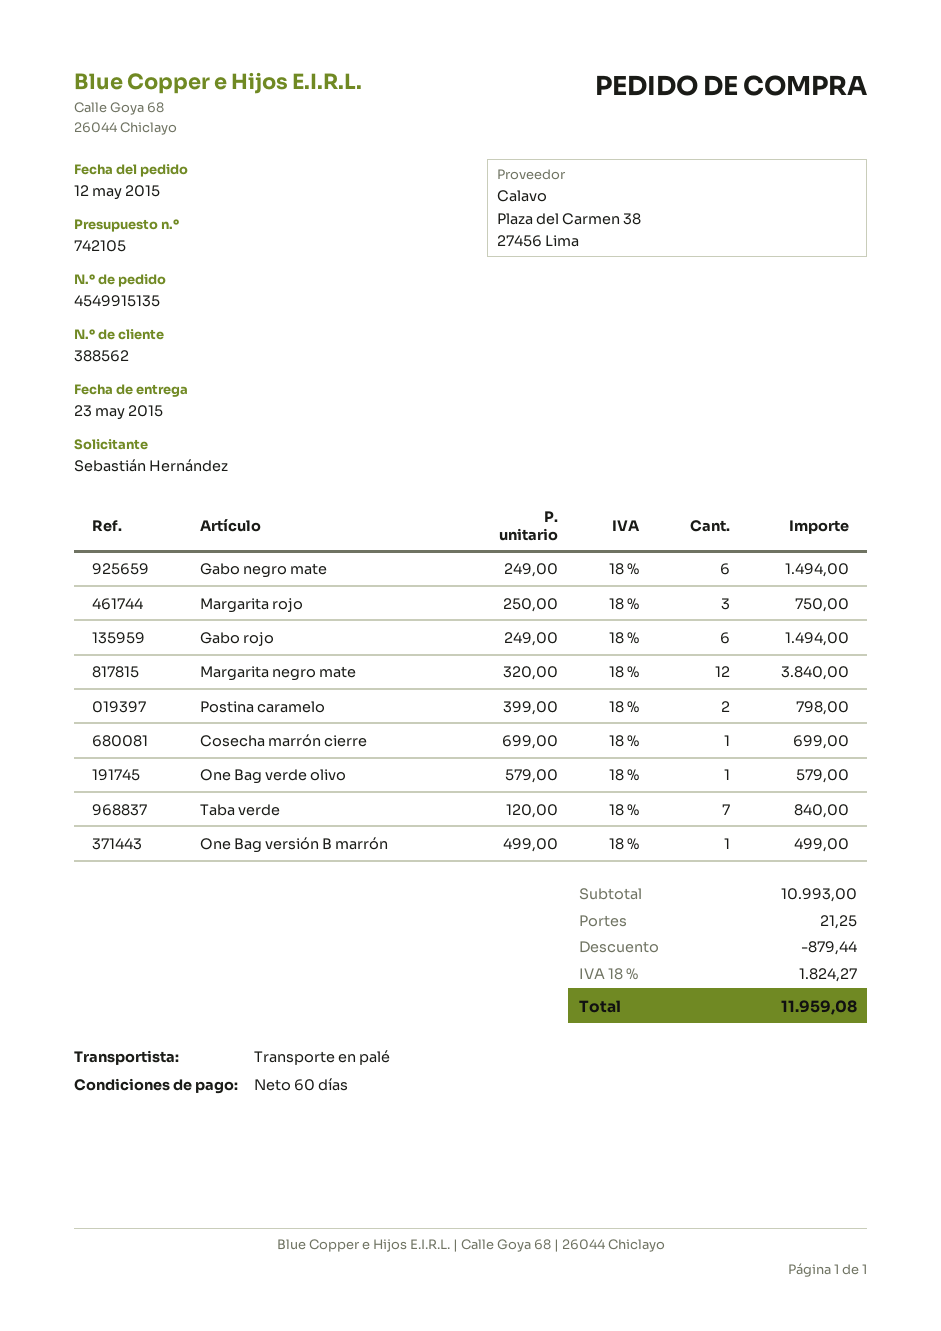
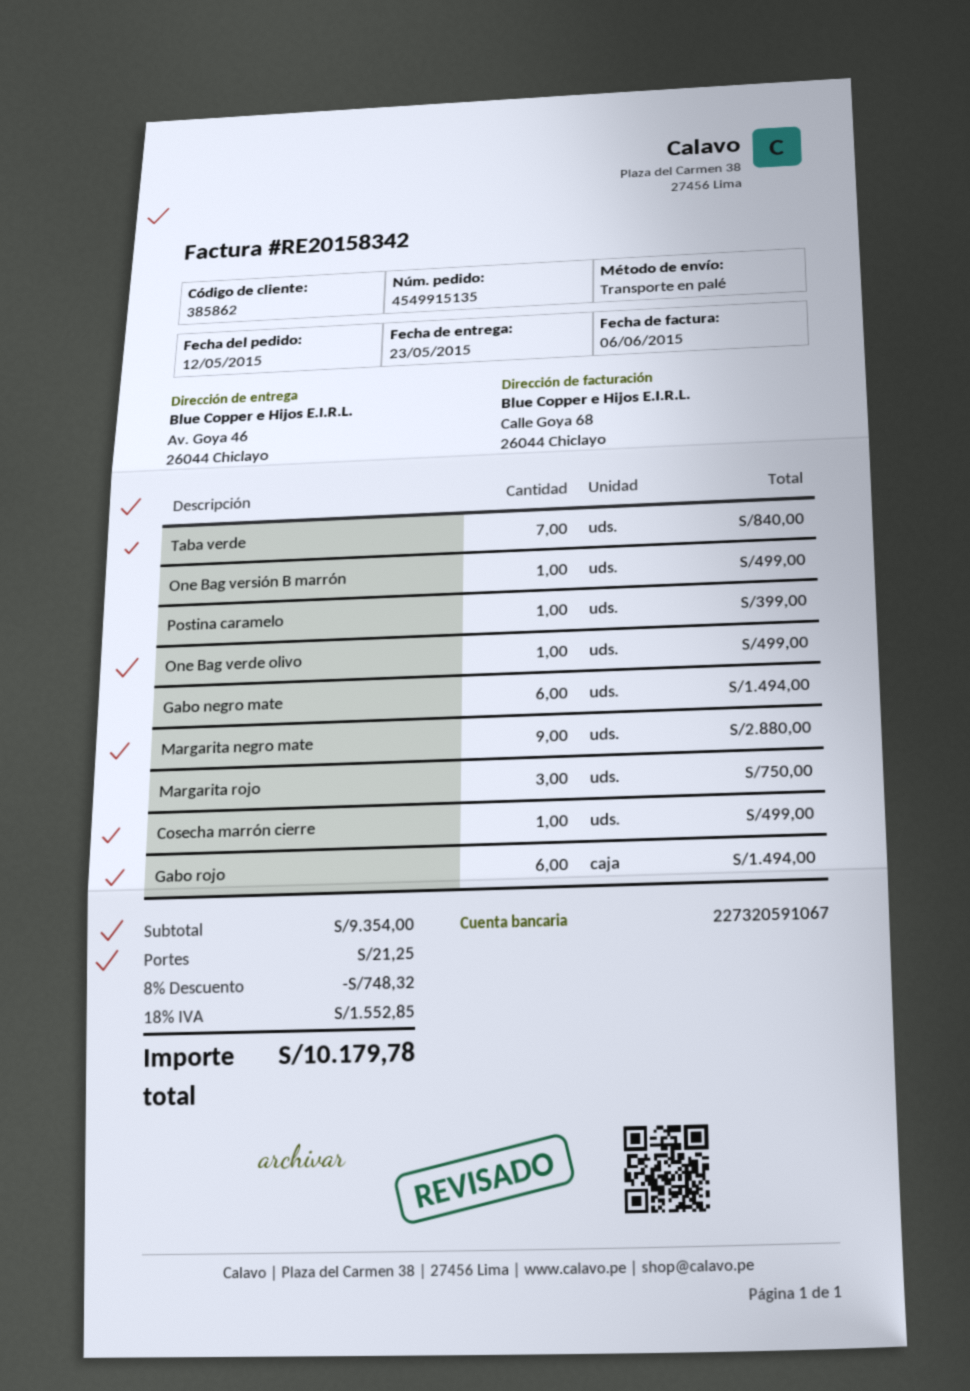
customer number: 388562 -> 385862
Margarita negro mate: 12 for 3840.00 -> 9 for 2880.00
Postina caramelo: 2 for 798.00 -> 1 for 399.00
Cosecha marrón cierre: 1 for 699.00 -> 1 for 499.00
One Bag verde olivo: 1 for 579.00 -> 1 for 499.00
subtotal: 10993.00 -> 9354.00
discount: 879.44 -> 748.32
tax: 18% = 1824.27 -> 18% = 1552.85
total: 11959.08 -> 10179.78

